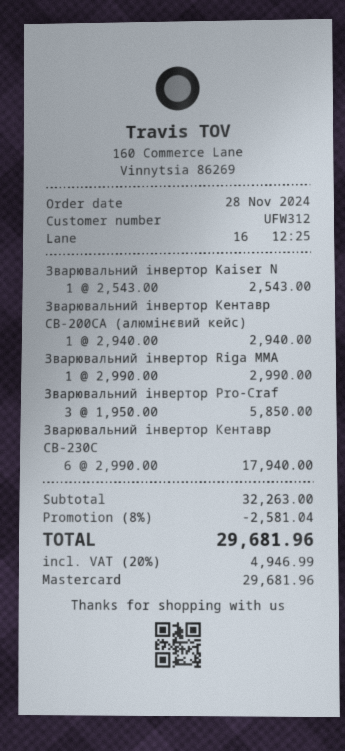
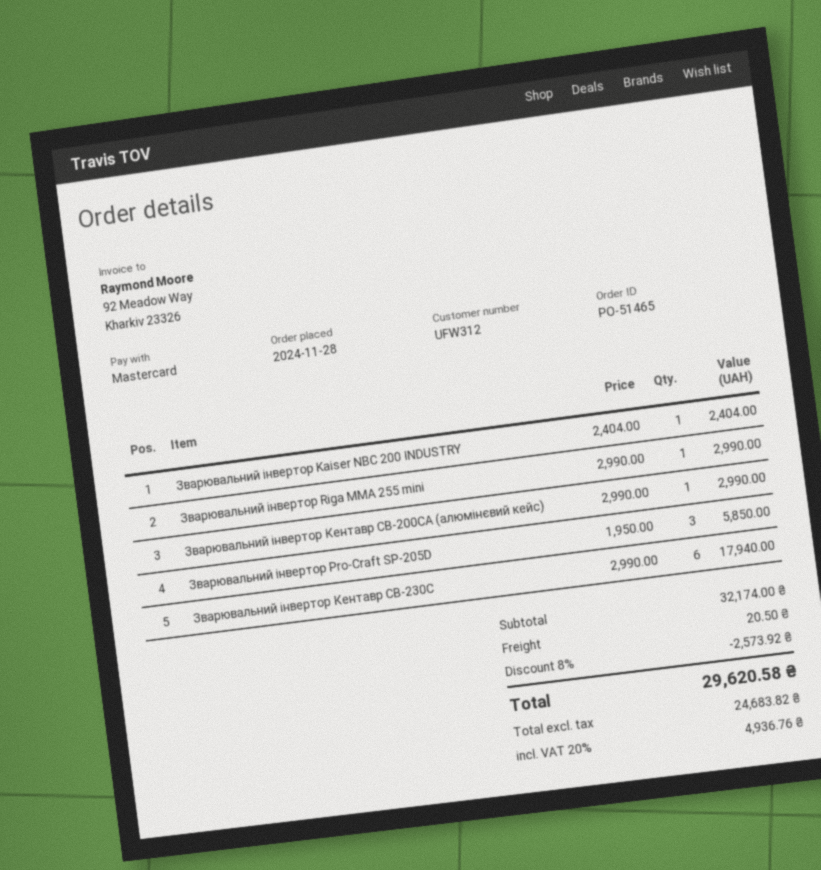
Зварювальний інвертор Kaiser N: 1 x 2543.00 = 2543.00 -> 1 x 2404.00 = 2404.00
Зварювальний інвертор Кентавр СВ-200СА (алюмінєвий кейс): 1 x 2940.00 = 2940.00 -> 1 x 2990.00 = 2990.00
subtotal: 32263.00 -> 32174.00
discount: 8% = 2581.04 -> 8% = 2573.92
shipping: none -> 20.50
tax: 20% = 4946.99 -> 20% = 4936.76
total: 29681.96 -> 29620.58

